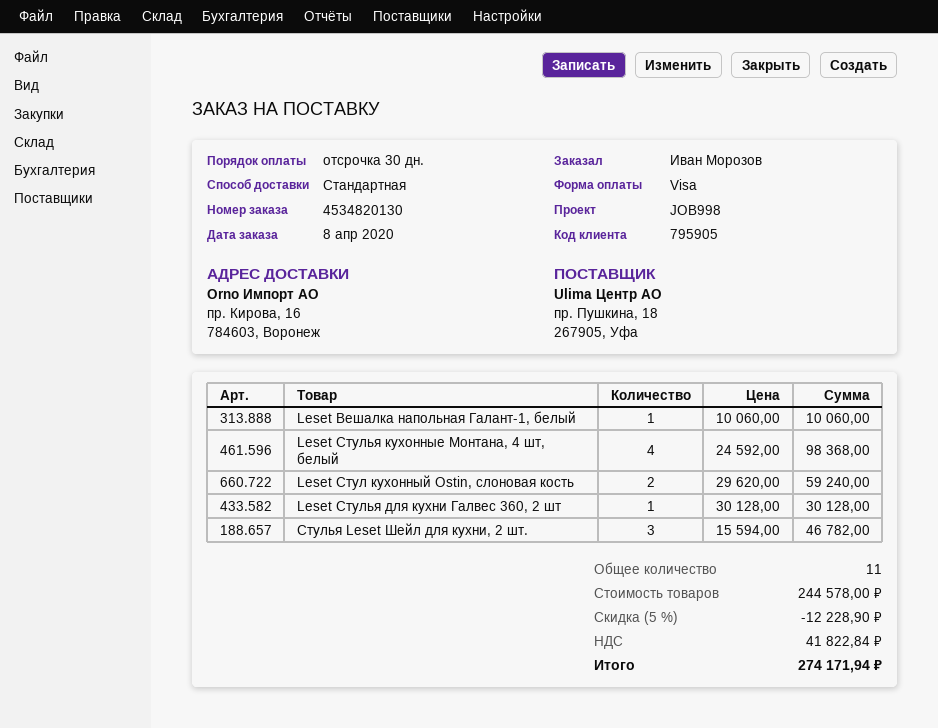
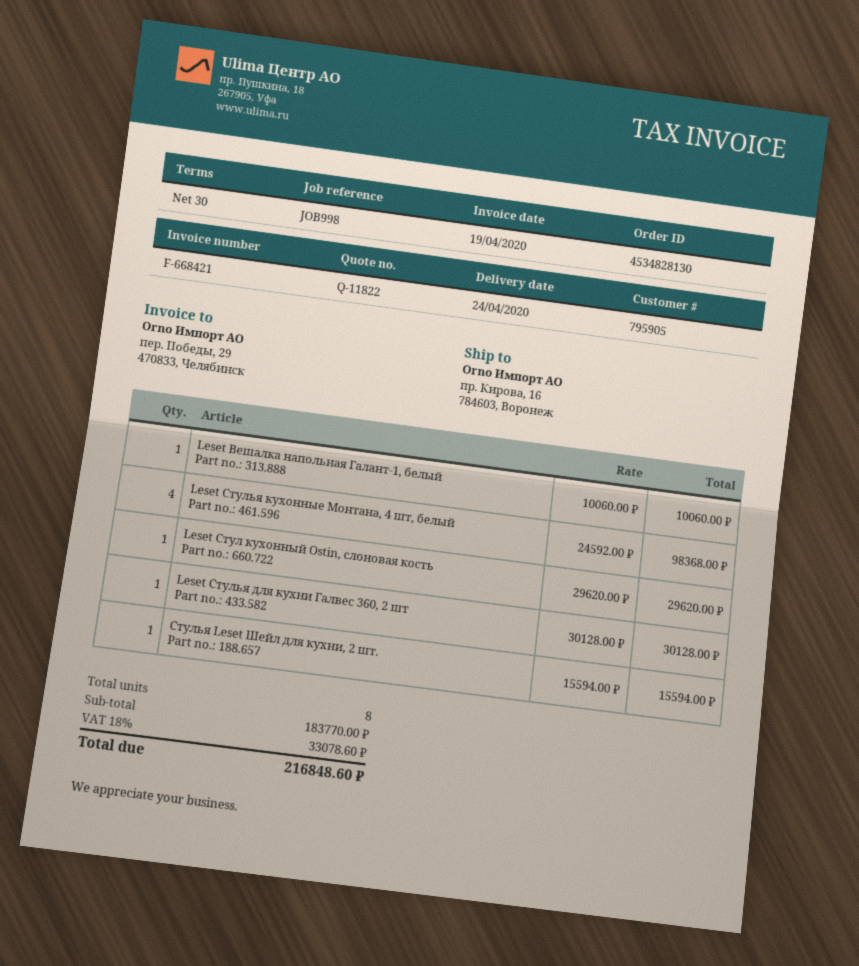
order number: 4534820130 -> 4534828130
Leset Стул кухонный Ostin, слоновая кость: 2 x 29620.00 = 59240.00 -> 1 x 29620.00 = 29620.00
Стулья Leset Шейл для кухни, 2 шт.: 3 x 15594.00 = 46782.00 -> 1 x 15594.00 = 15594.00
total quantity: 11 -> 8
subtotal: 244578.00 -> 183770.00
discount: 5% = 12228.90 -> none
tax: 41822.84 -> 33078.60
total: 274171.94 -> 216848.60

